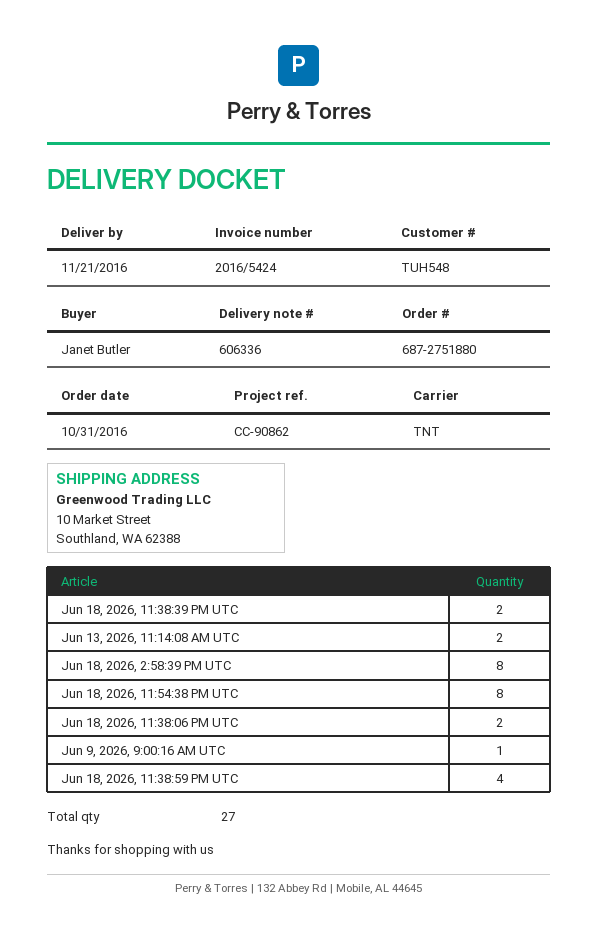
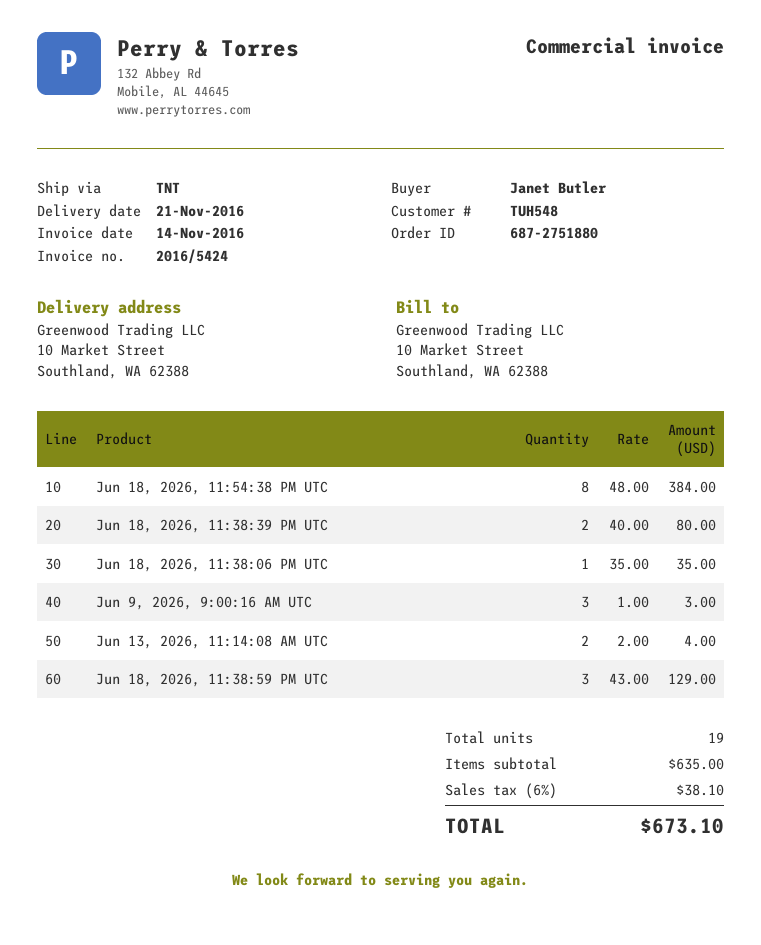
Jun 18, 2026, 2:58:39 PM UTC: 8 -> none
Jun 18, 2026, 11:38:06 PM UTC: 2 -> 1
Jun 9, 2026, 9:00:16 AM UTC: 1 -> 3
Jun 18, 2026, 11:38:59 PM UTC: 4 -> 3
total quantity: 27 -> 19

